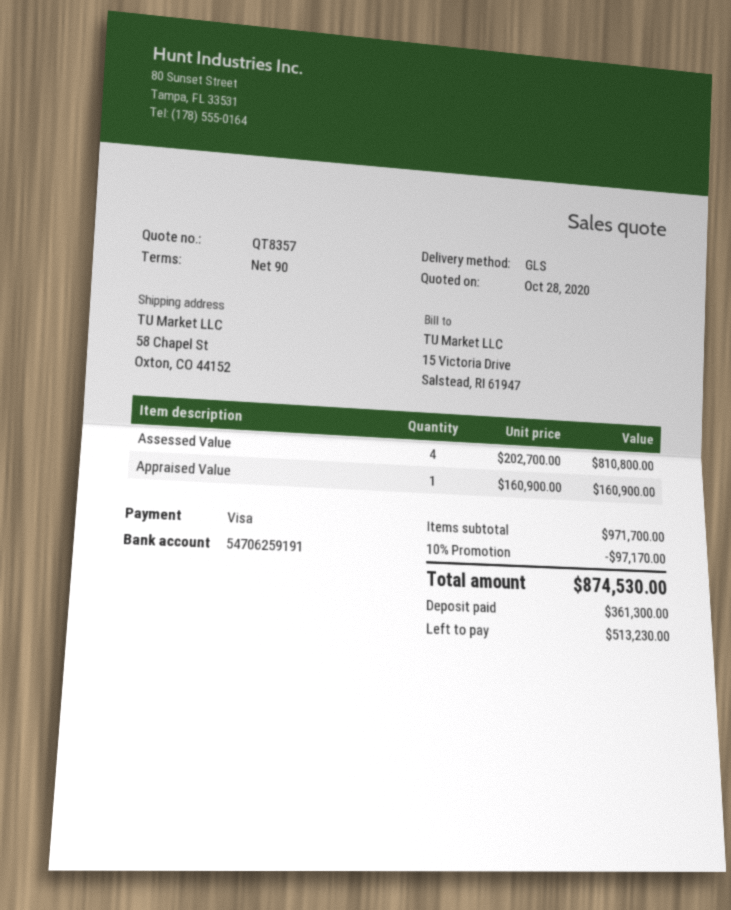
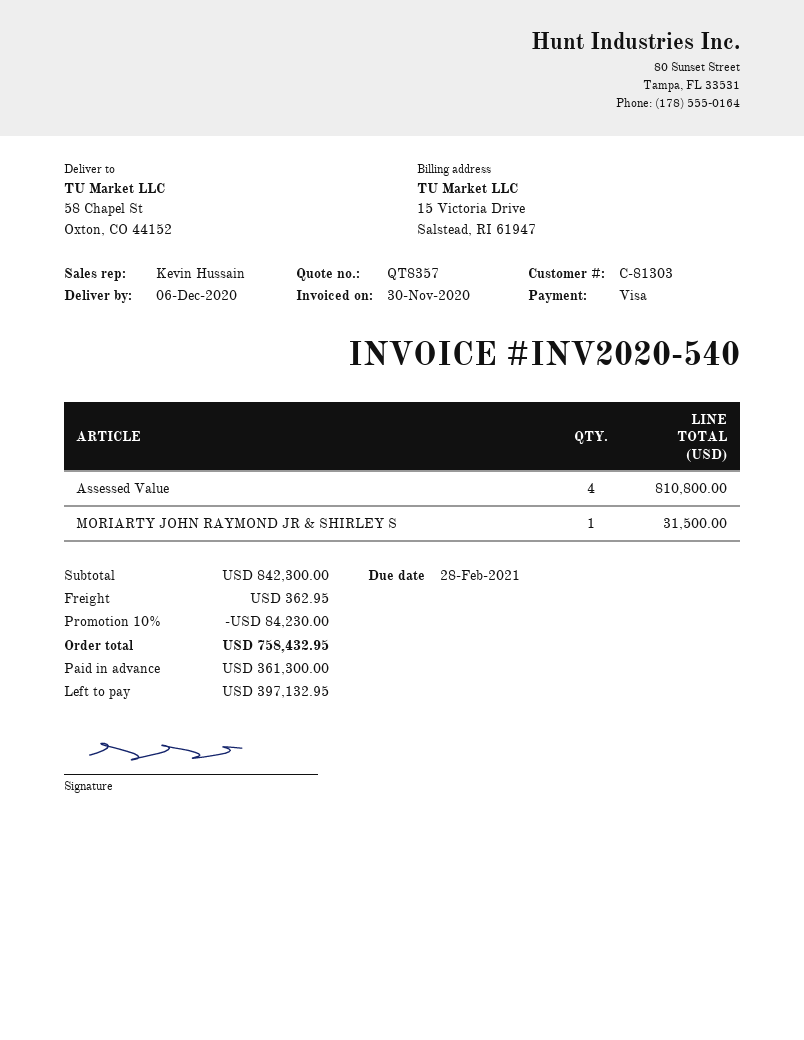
Appraised Value: 1 for 160900.00 -> none
MORIARTY JOHN RAYMOND JR & SHIRLEY S: none -> 1 for 31500.00
subtotal: 971700.00 -> 842300.00
discount: 10% = 97170.00 -> 10% = 84230.00
shipping: none -> 362.95
total: 874530.00 -> 758432.95
balance: 513230.00 -> 397132.95

